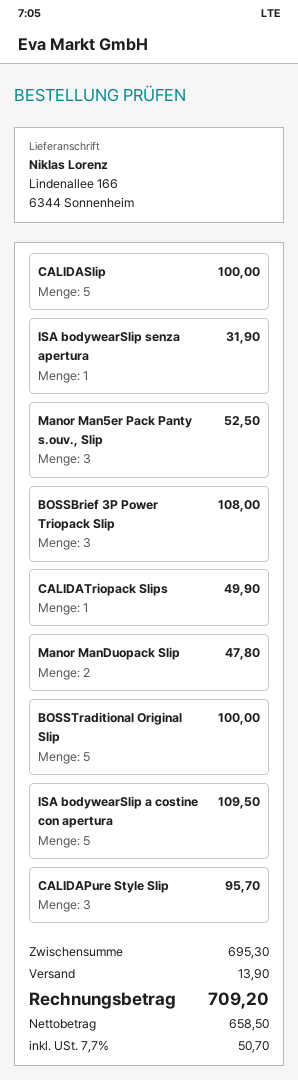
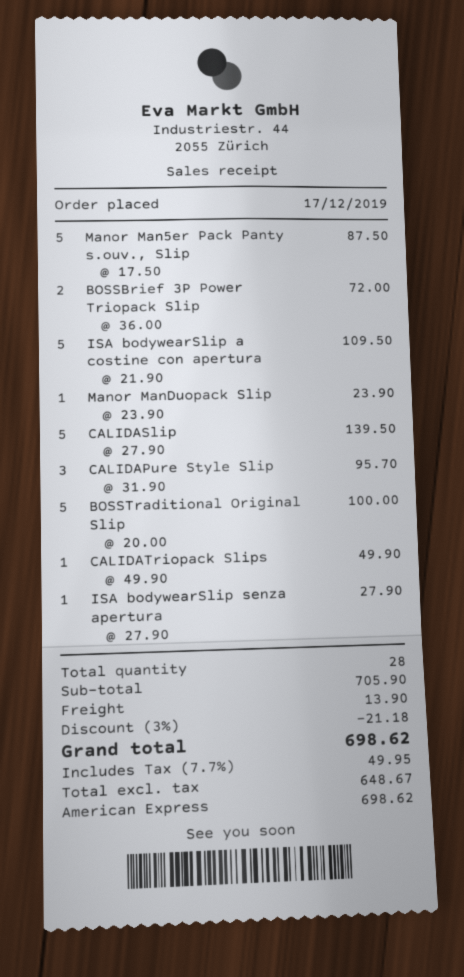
CALIDASlip: 5 for 100.00 -> 5 for 139.50
ISA bodywearSlip senza apertura: 1 for 31.90 -> 1 for 27.90
Manor Man5er Pack Panty s.ouv., Slip: 3 for 52.50 -> 5 for 87.50
BOSSBrief 3P Power Triopack Slip: 3 for 108.00 -> 2 for 72.00
Manor ManDuopack Slip: 2 for 47.80 -> 1 for 23.90
subtotal: 695.30 -> 705.90
discount: none -> 3% = 21.18
net: 658.50 -> 648.67
tax: 7.7% = 50.70 -> 7.7% = 49.95
total: 709.20 -> 698.62

